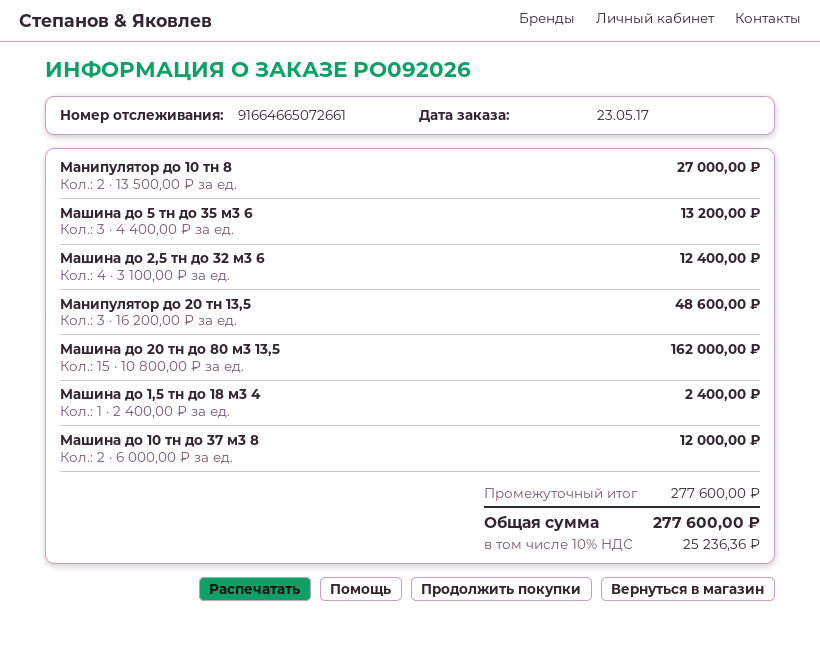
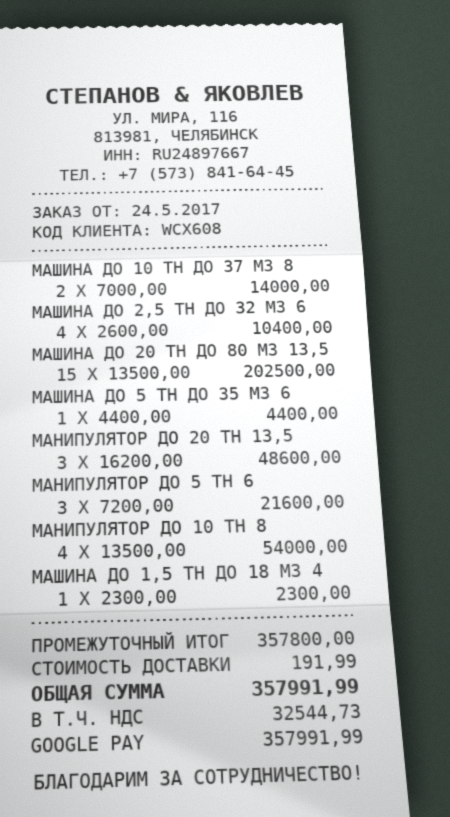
order date: 2017-05-23 -> 2017-05-24
Манипулятор до 10 тн 8: 2 x 13500.00 = 27000.00 -> 4 x 13500.00 = 54000.00
Машина до 5 тн до 35 м3 6: 3 x 4400.00 = 13200.00 -> 1 x 4400.00 = 4400.00
Машина до 2,5 тн до 32 м3 6: 4 x 3100.00 = 12400.00 -> 4 x 2600.00 = 10400.00
Машина до 20 тн до 80 м3 13,5: 15 x 10800.00 = 162000.00 -> 15 x 13500.00 = 202500.00
Машина до 1,5 тн до 18 м3 4: 1 x 2400.00 = 2400.00 -> 1 x 2300.00 = 2300.00
Машина до 10 тн до 37 м3 8: 2 x 6000.00 = 12000.00 -> 2 x 7000.00 = 14000.00
МАНИПУЛЯТОР ДО 5 ТН 6: none -> 3 x 7200.00 = 21600.00
subtotal: 277600.00 -> 357800.00
shipping: none -> 191.99
tax: 25236.36 -> 32544.73
total: 277600.00 -> 357991.99

